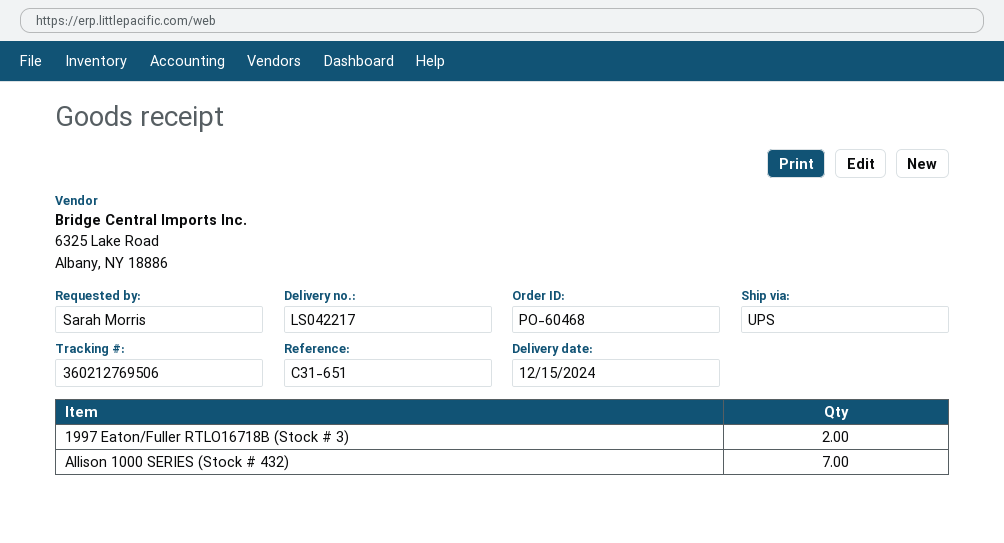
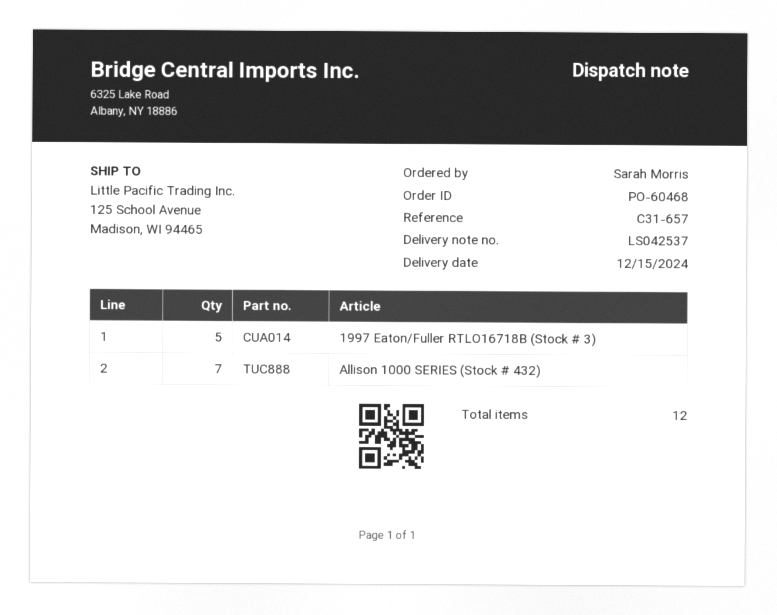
delivery note number: LS042217 -> LS042537
reference: C31-651 -> C31-657
1997 Eaton/Fuller RTLO16718B (Stock # 3): 2 -> 5

